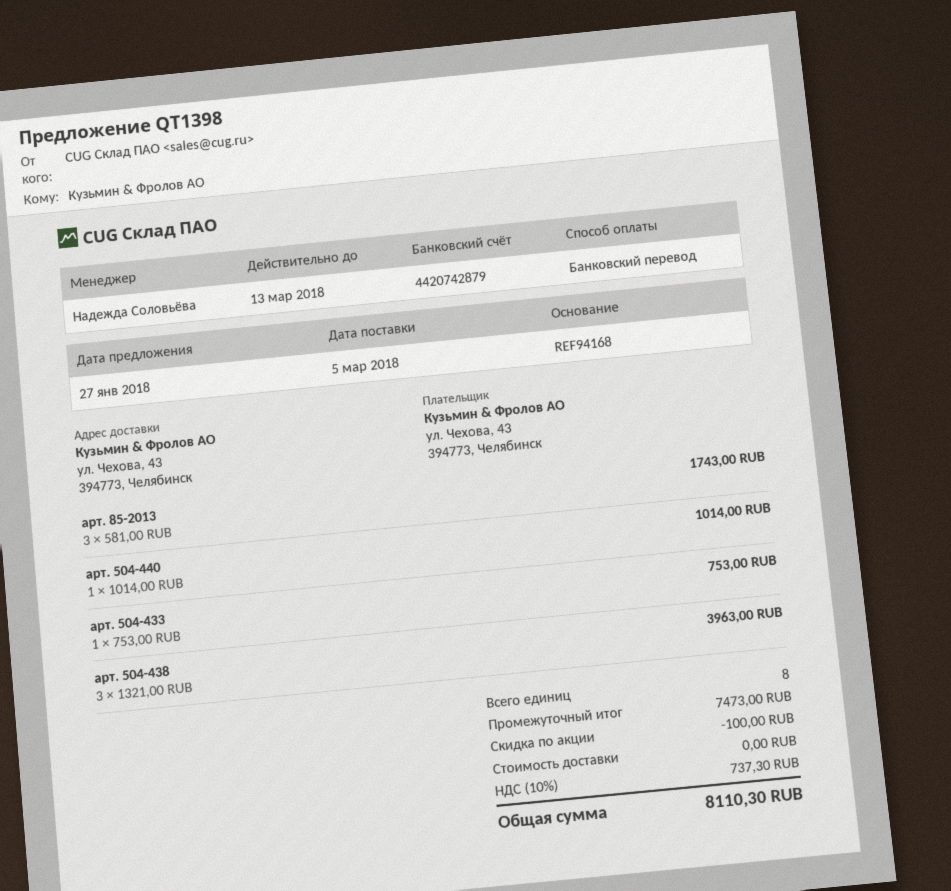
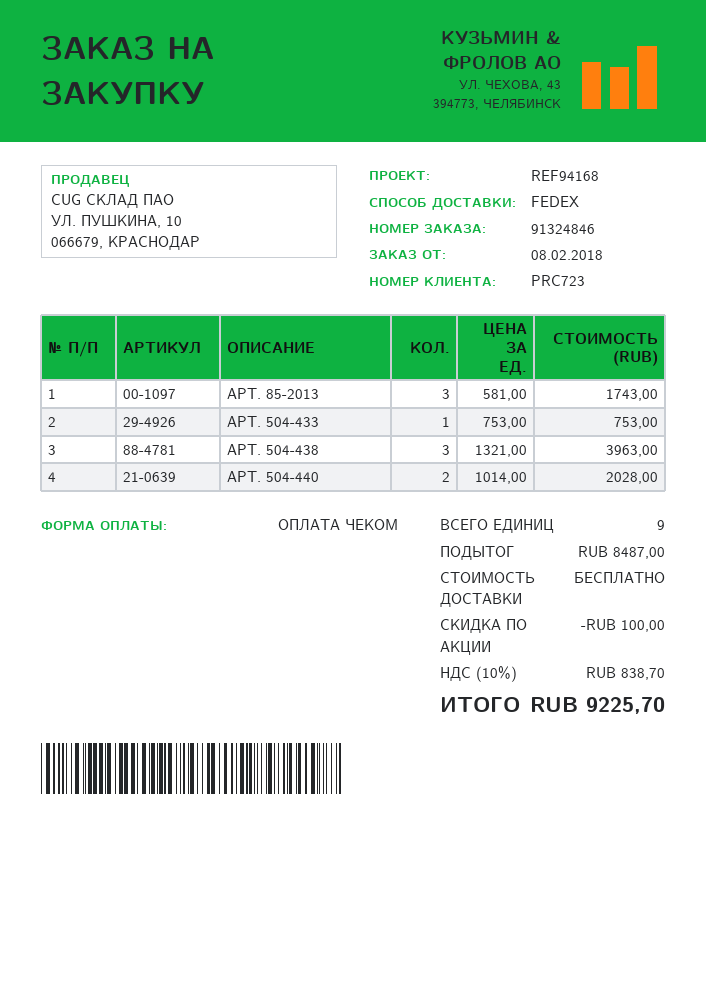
payment method: bank transfer -> cheque
арт. 504-440: 1 x 1014.00 = 1014.00 -> 2 x 1014.00 = 2028.00
total quantity: 8 -> 9
subtotal: 7473.00 -> 8487.00
tax: 10% = 737.30 -> 10% = 838.70
total: 8110.30 -> 9225.70

